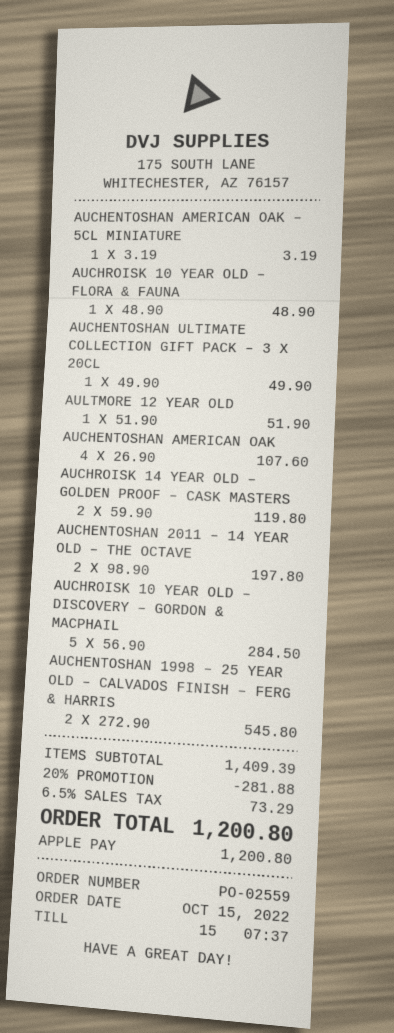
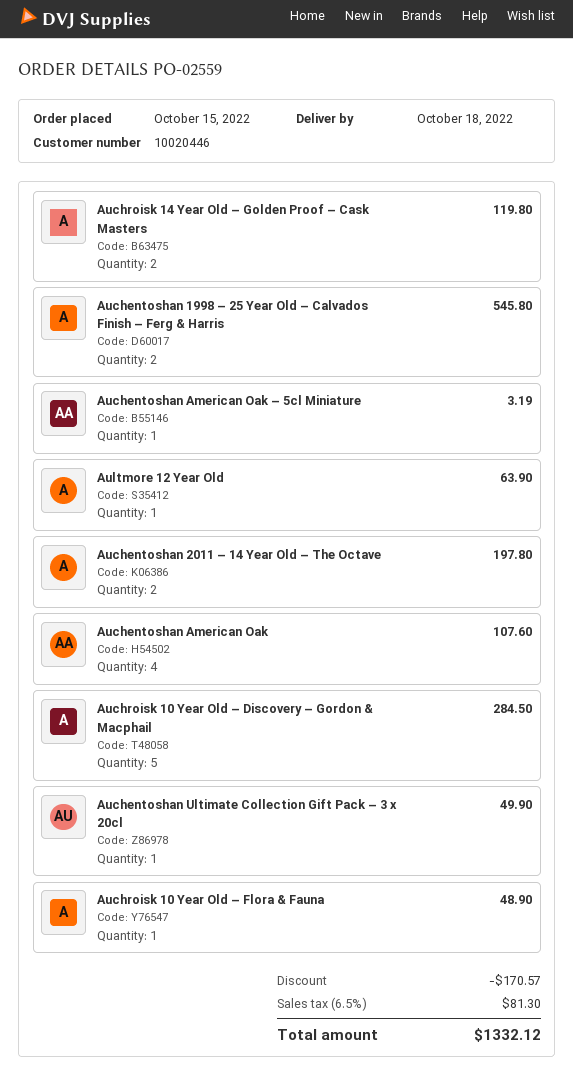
AULTMORE 12 YEAR OLD: 1 for 51.90 -> 1 for 63.90
discount: 281.88 -> 170.57
tax: 6.5% = 73.29 -> 6.5% = 81.30
total: 1200.80 -> 1332.12

